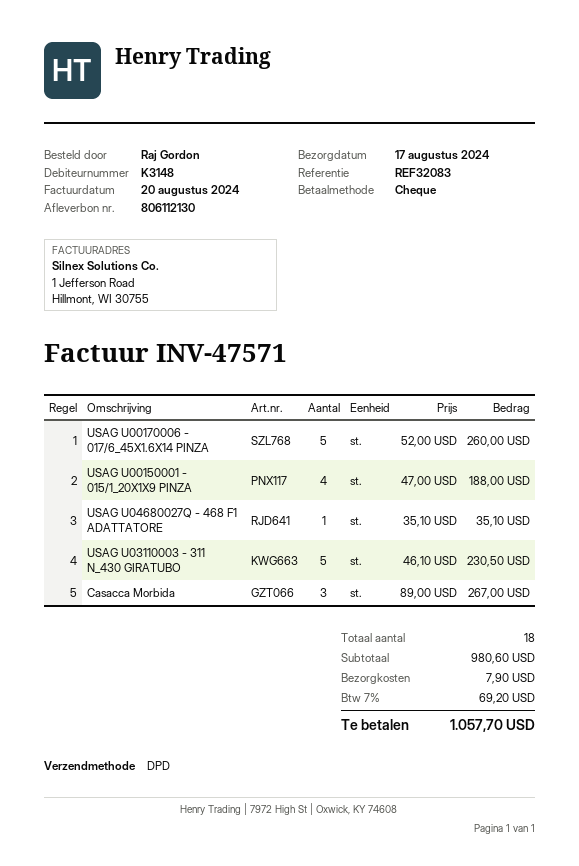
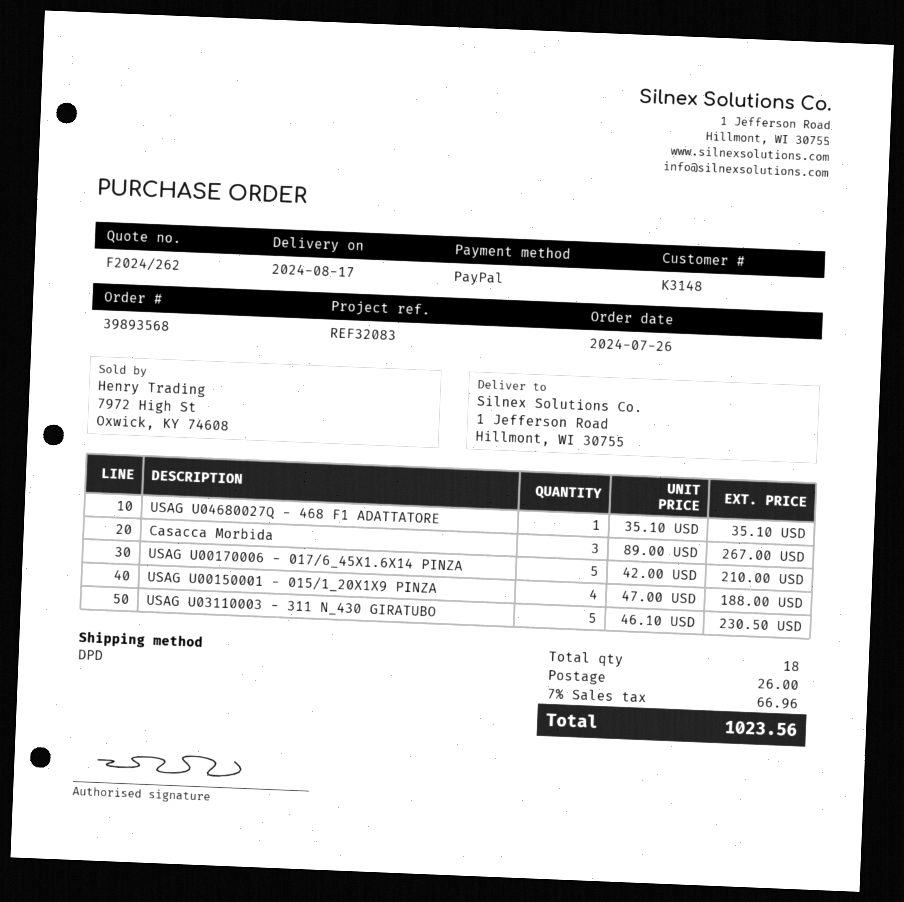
payment method: cheque -> PayPal
USAG U00170006 - 017/6_45X1.6X14 PINZA: 5 x 52.00 = 260.00 -> 5 x 42.00 = 210.00
shipping: 7.90 -> 26.00
tax: 7% = 69.20 -> 7% = 66.96
total: 1057.70 -> 1023.56

